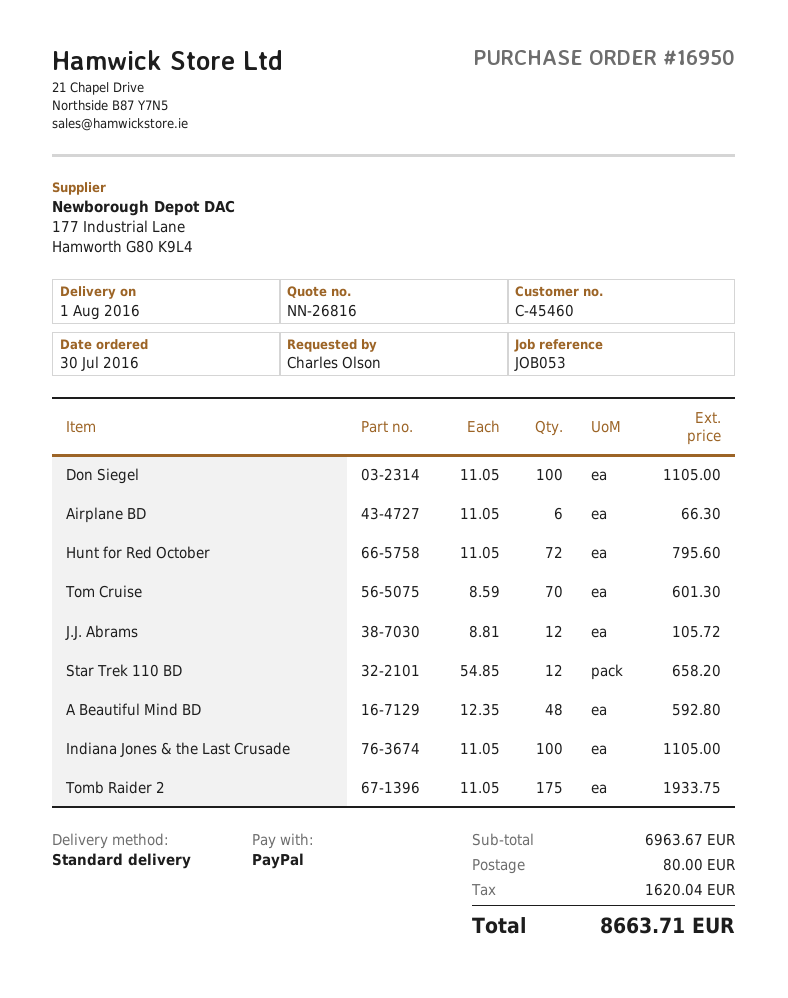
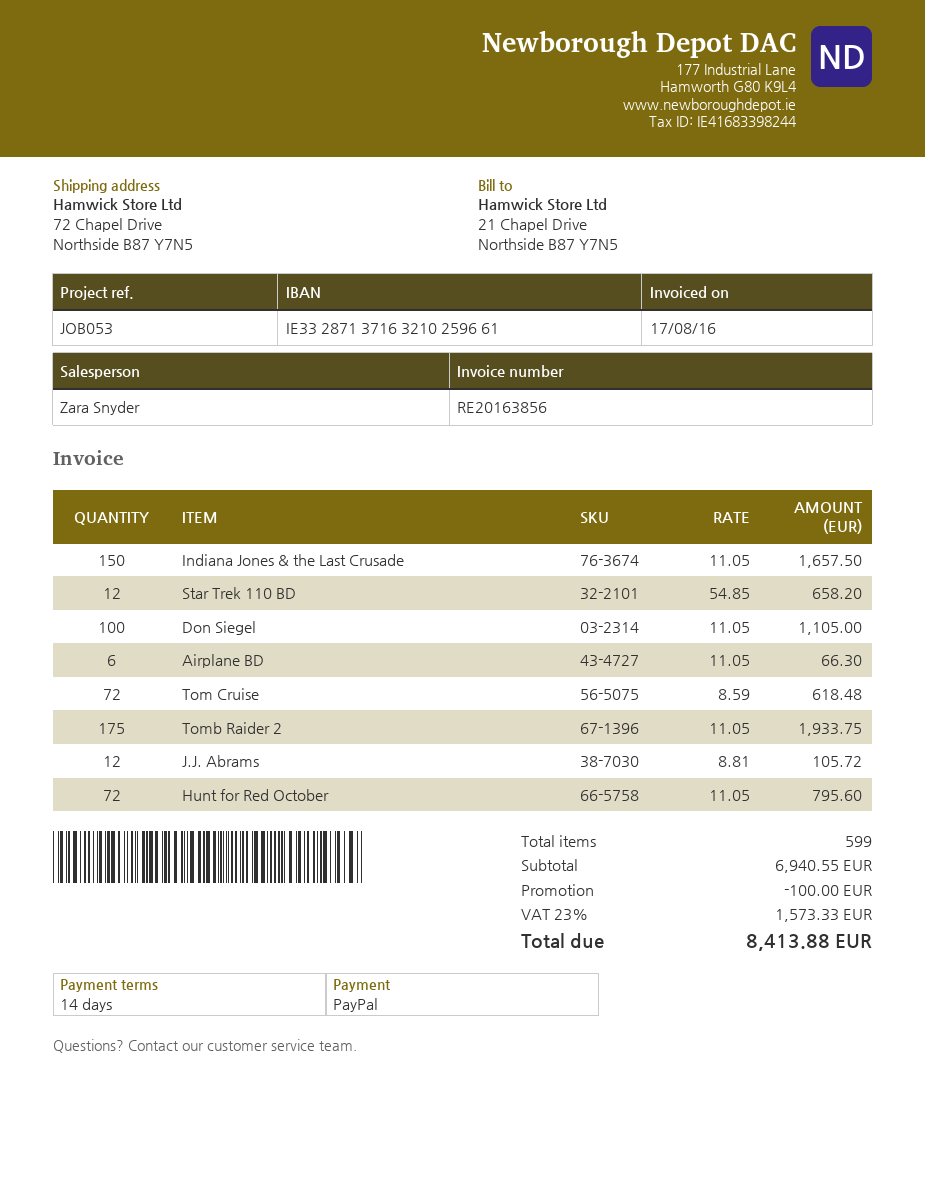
Tom Cruise: 70 x 8.59 = 601.30 -> 72 x 8.59 = 618.48
A Beautiful Mind BD: 48 x 12.35 = 592.80 -> none
Indiana Jones & the Last Crusade: 100 x 11.05 = 1105.00 -> 150 x 11.05 = 1657.50
subtotal: 6963.67 -> 6940.55
discount: none -> 100.00
shipping: 80.00 -> none
tax: 1620.04 -> 1573.33
total: 8663.71 -> 8413.88

